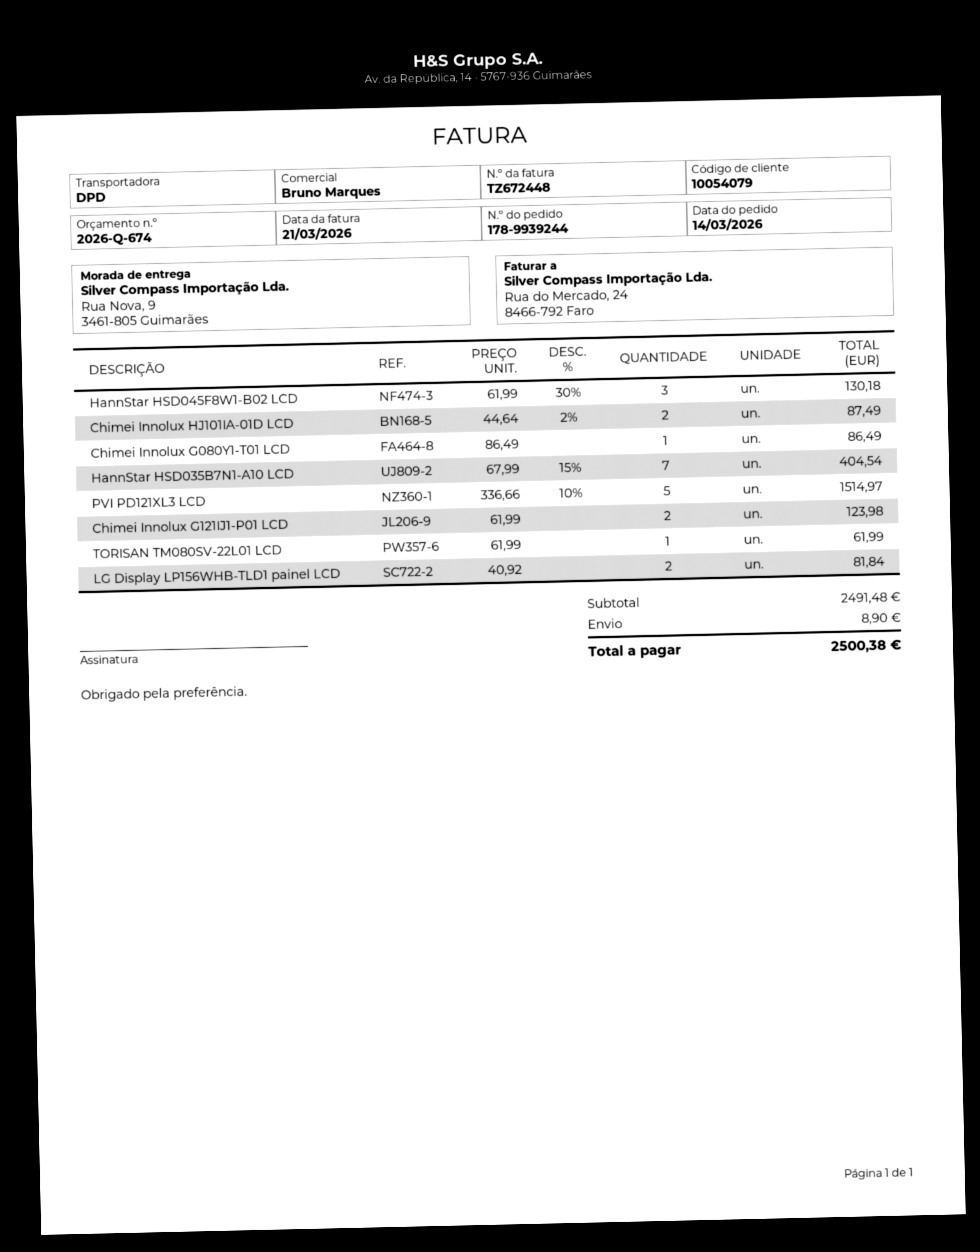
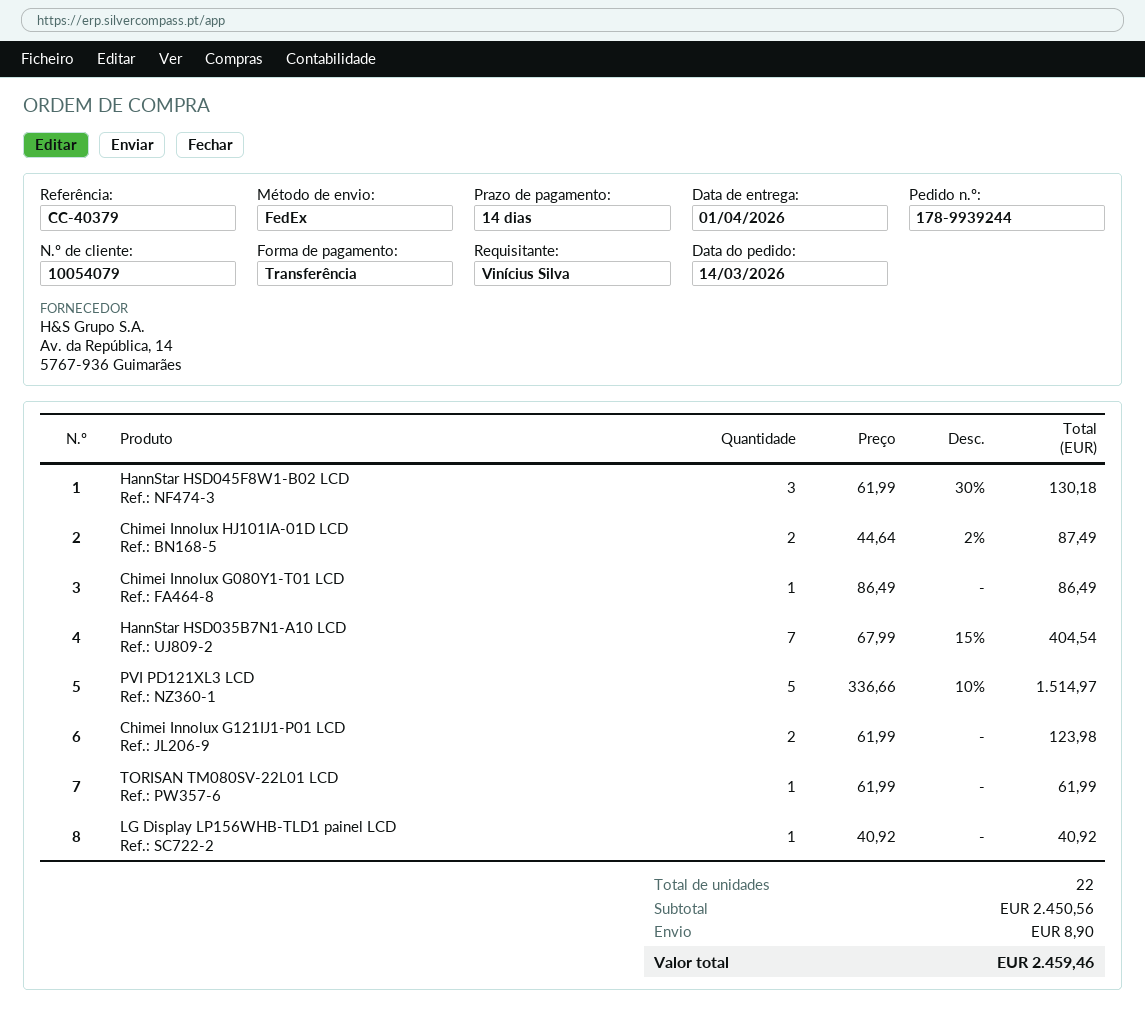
shipping method: DPD -> FedEx
LG Display LP156WHB-TLD1 painel LCD: 2 x 40.92 = 81.84 -> 1 x 40.92 = 40.92
subtotal: 2491.48 -> 2450.56
total: 2500.38 -> 2459.46

